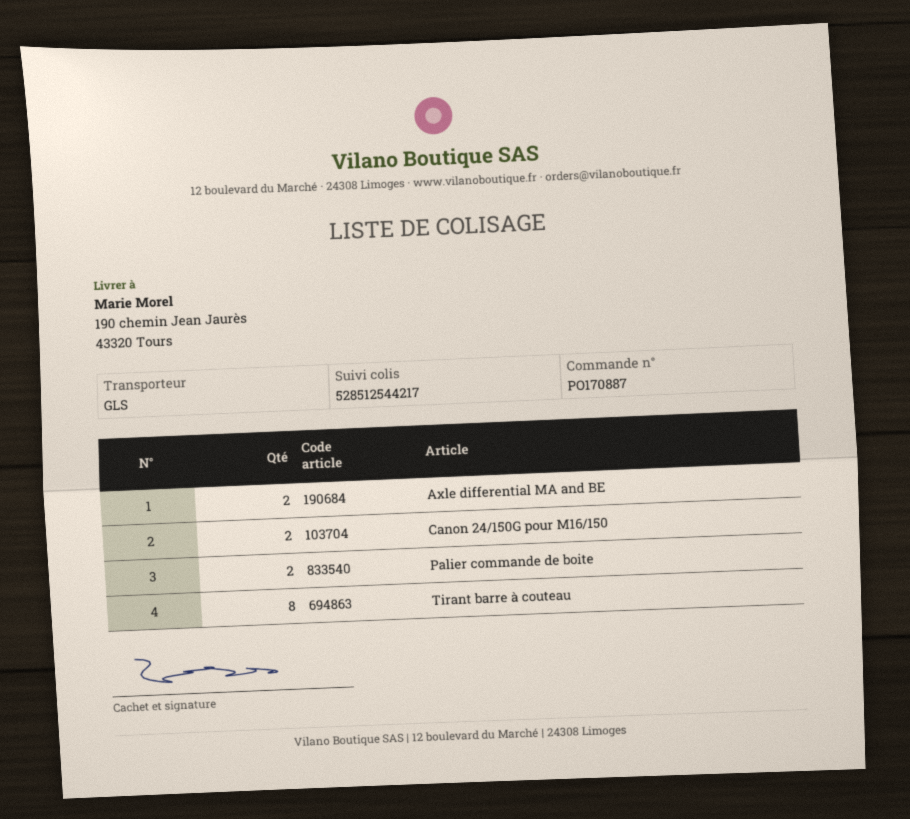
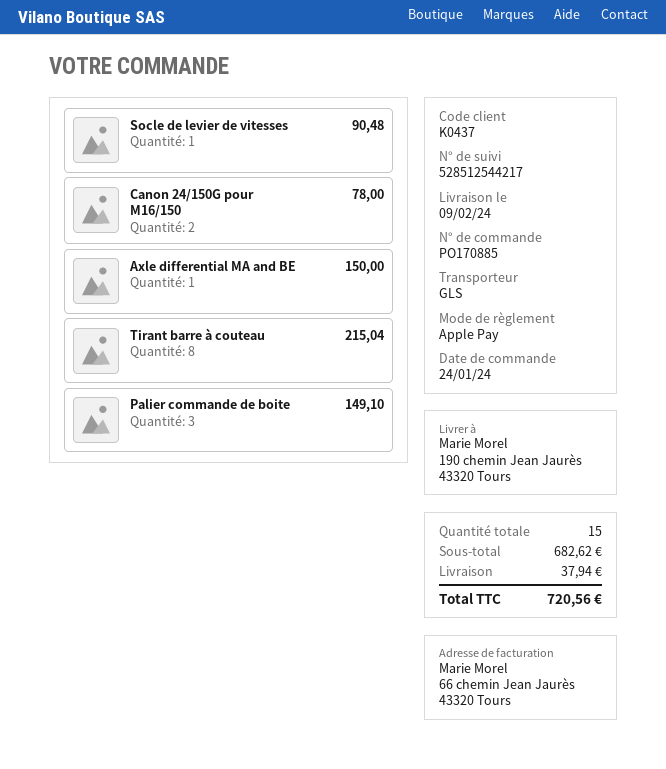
order number: PO170887 -> PO170885
Axle differential MA and BE: 2 -> 1
Palier commande de boite: 2 -> 3
Socle de levier de vitesses: none -> 1

